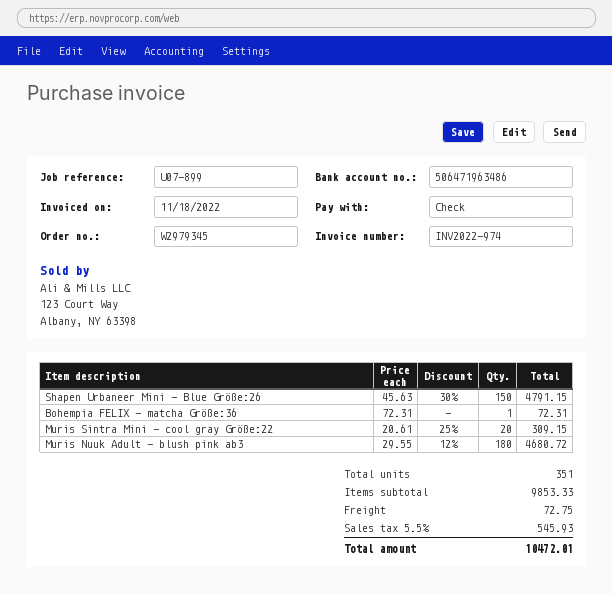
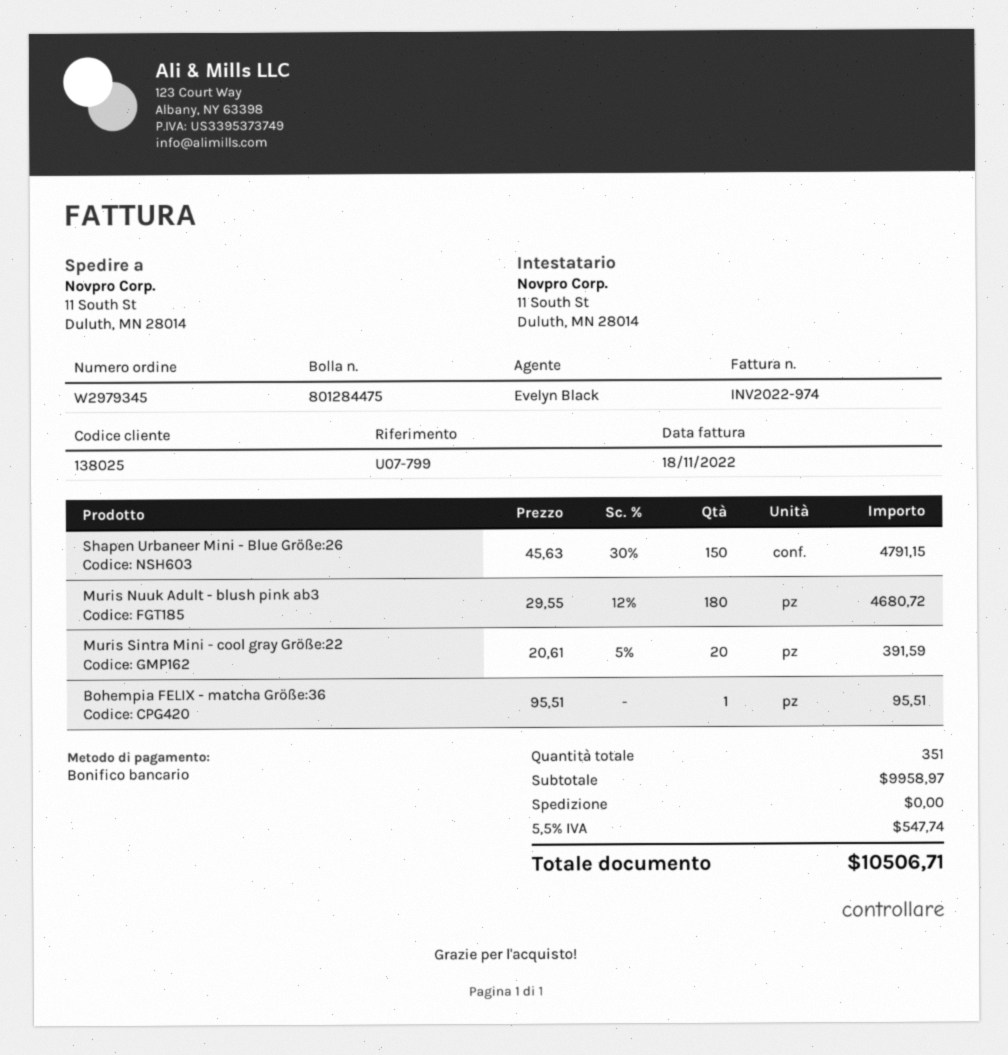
reference: U07-899 -> U07-799
payment method: cheque -> bank transfer
Bohempia FELIX - matcha Größe:36: 1 x 72.31 = 72.31 -> 1 x 95.51 = 95.51
Muris Sintra Mini - cool gray Größe:22: 20 x 20.61 - 25% = 309.15 -> 20 x 20.61 - 5% = 391.59
subtotal: 9853.33 -> 9958.97
shipping: 72.75 -> 0.00
tax: 5.5% = 545.93 -> 5.5% = 547.74
total: 10472.01 -> 10506.71

